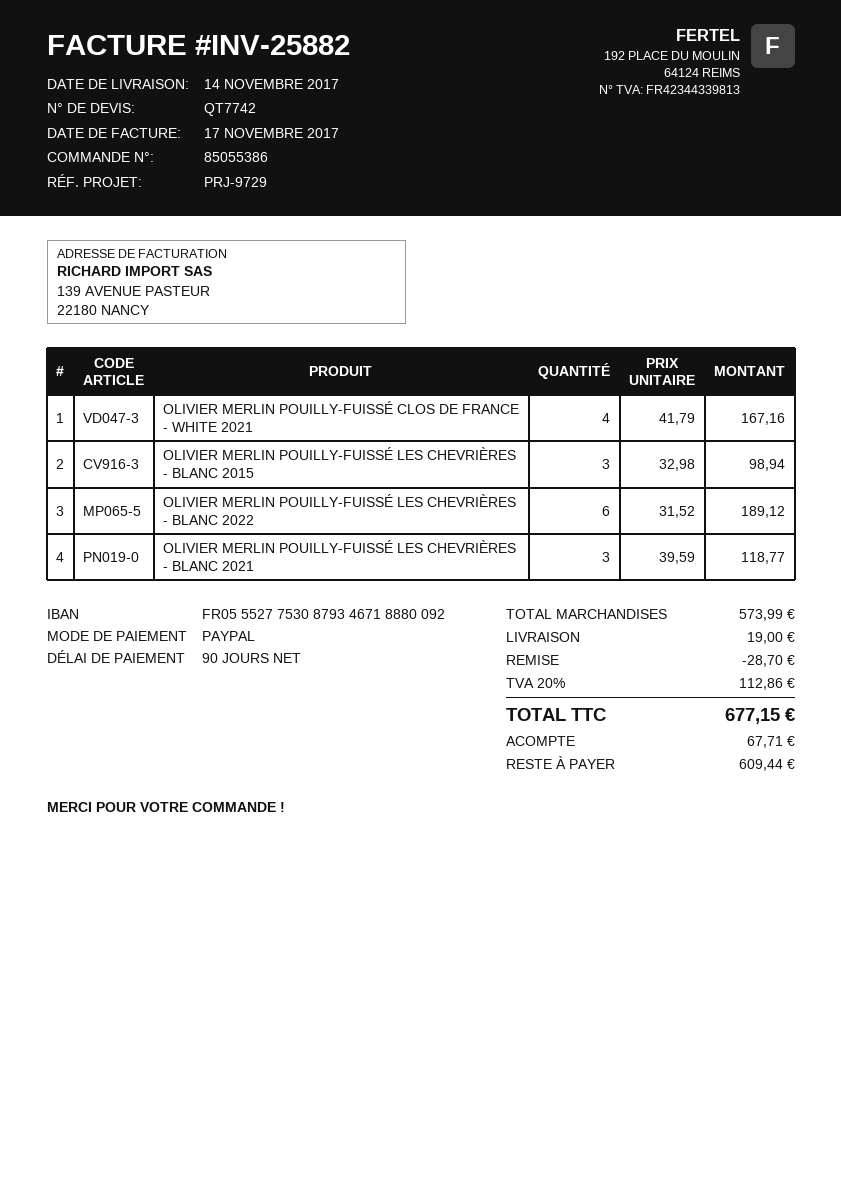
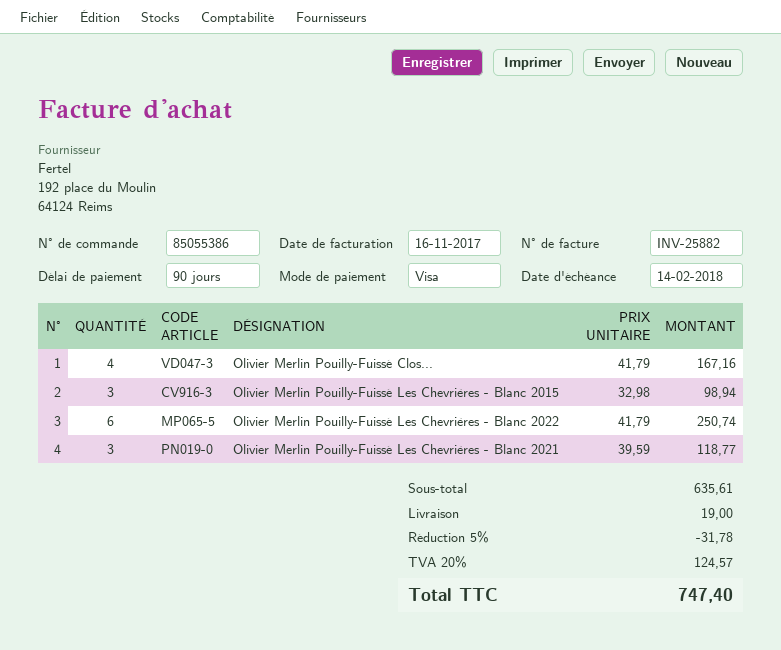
invoice date: 2017-11-17 -> 2017-11-16
payment method: PayPal -> Visa
OLIVIER MERLIN POUILLY-FUISSÉ LES CHEVRIÈRES - BLANC 2022: 6 x 31.52 = 189.12 -> 6 x 41.79 = 250.74
subtotal: 573.99 -> 635.61
discount: 28.70 -> 31.78
tax: 20% = 112.86 -> 20% = 124.57
total: 677.15 -> 747.40

